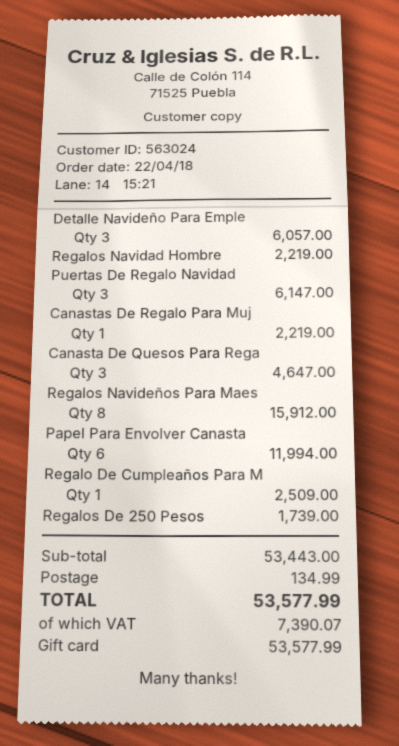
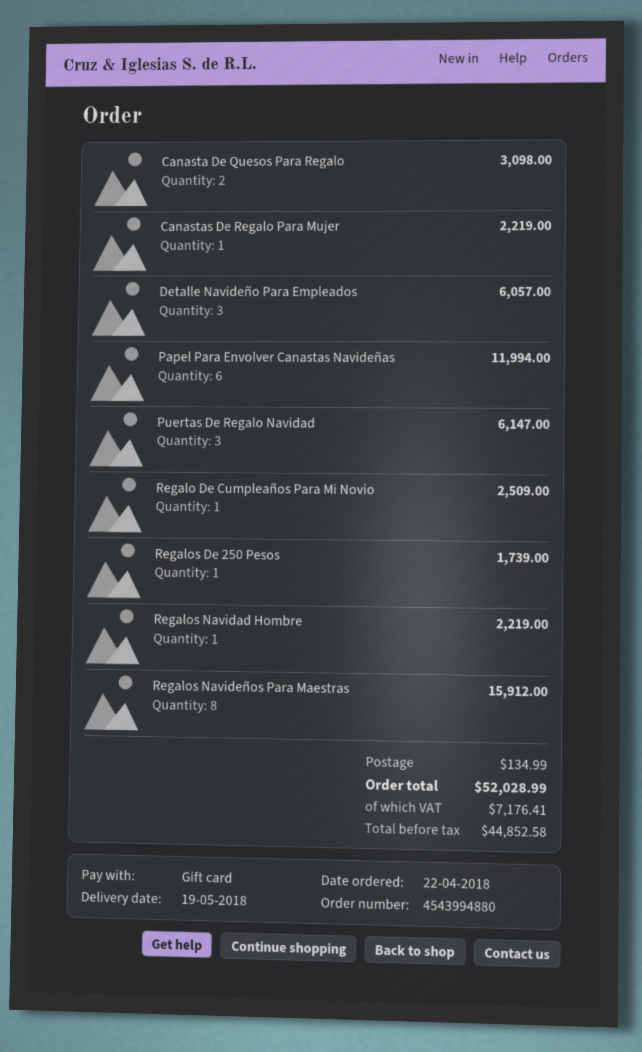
Canasta De Quesos Para Rega: 3 for 4647.00 -> 2 for 3098.00
tax: 7390.07 -> 7176.41
total: 53577.99 -> 52028.99

